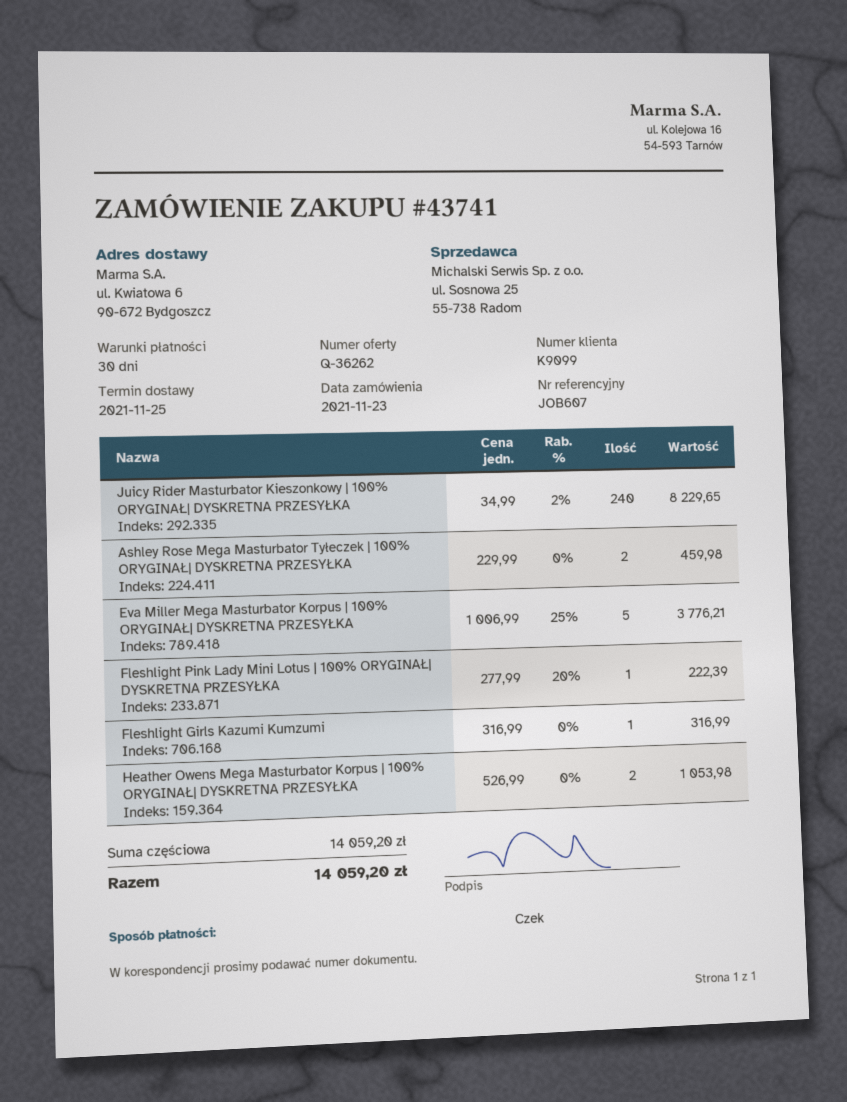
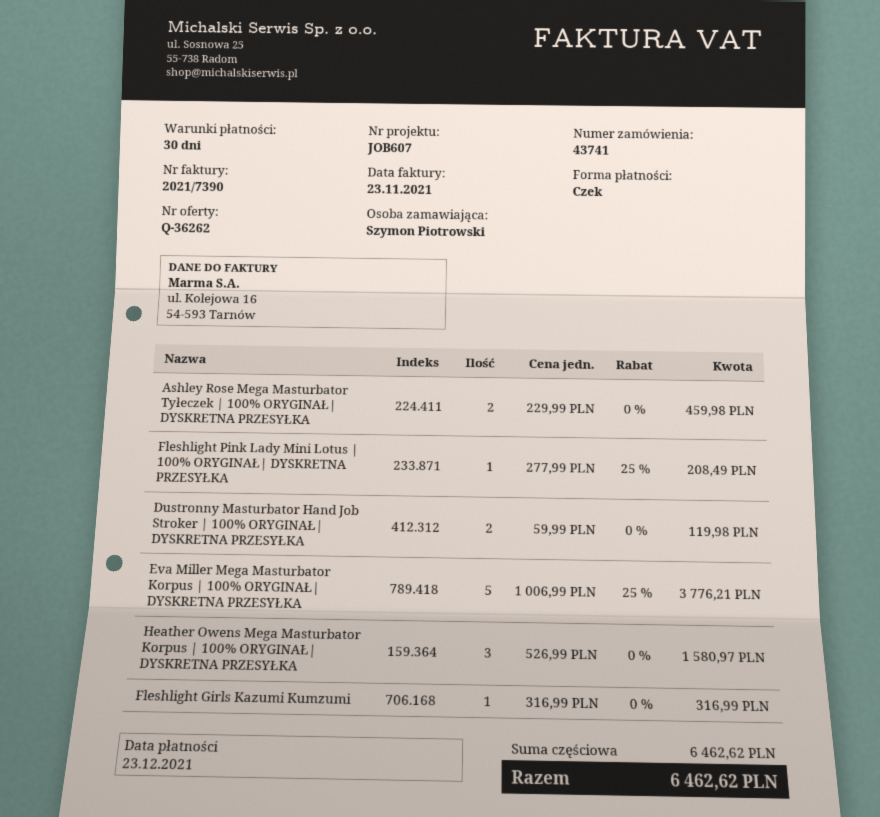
Juicy Rider Masturbator Kieszonkowy | 100% ORYGINAŁ| DYSKRETNA PRZESYŁKA: 240 x 34.99 - 2% = 8229.65 -> none
Fleshlight Pink Lady Mini Lotus | 100% ORYGINAŁ| DYSKRETNA PRZESYŁKA: 1 x 277.99 - 20% = 222.39 -> 1 x 277.99 - 25% = 208.49
Heather Owens Mega Masturbator Korpus | 100% ORYGINAŁ| DYSKRETNA PRZESYŁKA: 2 x 526.99 = 1053.98 -> 3 x 526.99 = 1580.97
Dustronny Masturbator Hand Job Stroker | 100% ORYGINAŁ| DYSKRETNA PRZESYŁKA: none -> 2 x 59.99 = 119.98
subtotal: 14059.20 -> 6462.62
total: 14059.20 -> 6462.62

